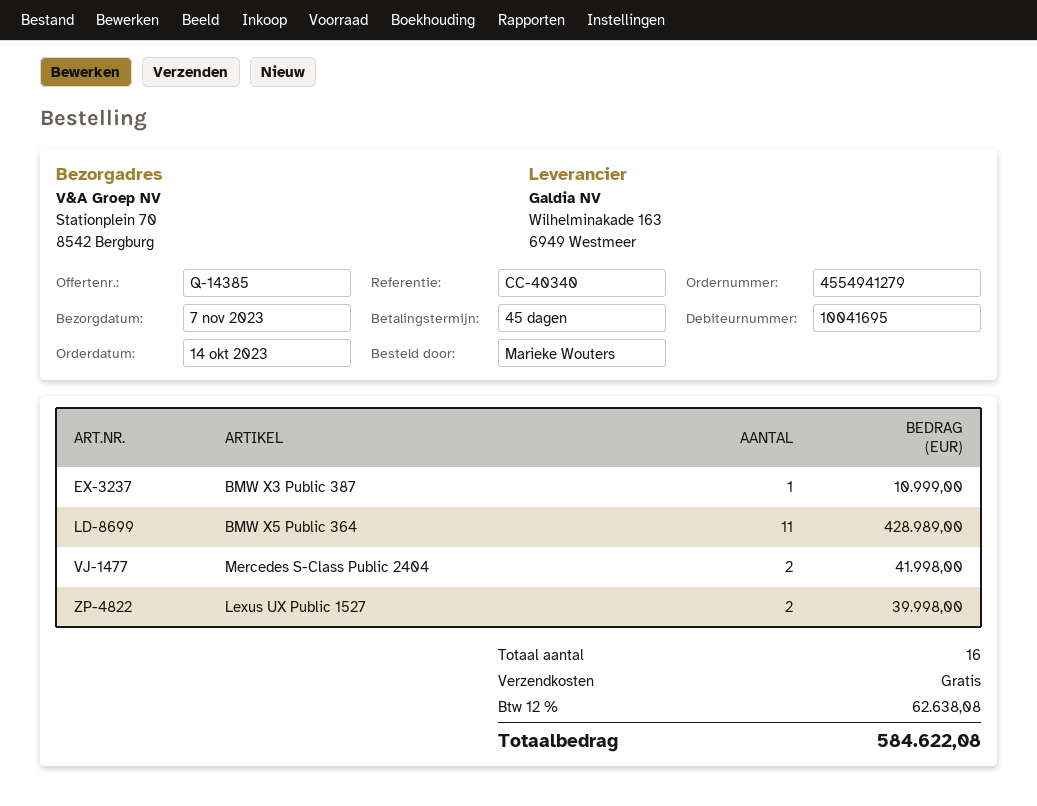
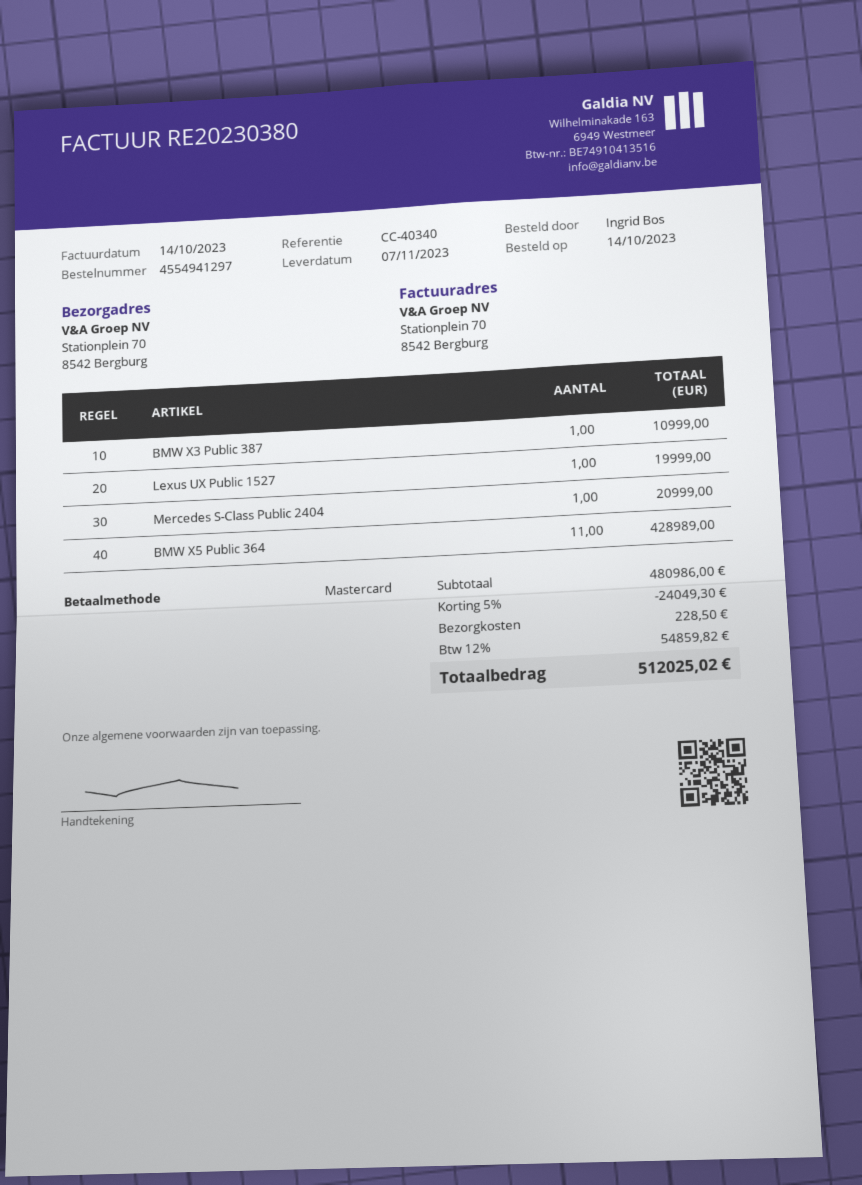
order number: 4554941279 -> 4554941297
ordered by: Marieke Wouters -> Ingrid Bos
Mercedes S-Class Public 2404: 2 for 41998.00 -> 1 for 20999.00
Lexus UX Public 1527: 2 for 39998.00 -> 1 for 19999.00
discount: none -> 5% = 24049.30
shipping: 0.00 -> 228.50
tax: 12% = 62638.08 -> 12% = 54859.82
total: 584622.08 -> 512025.02

